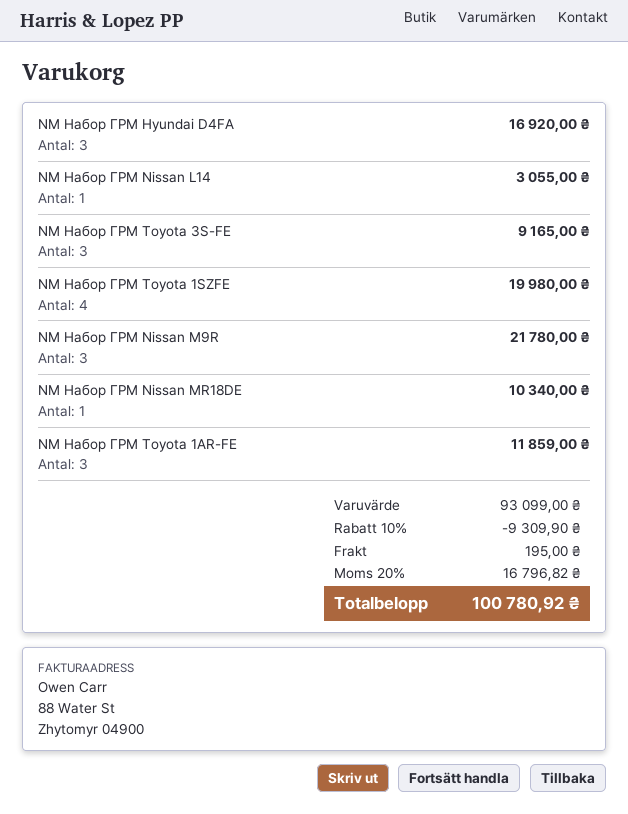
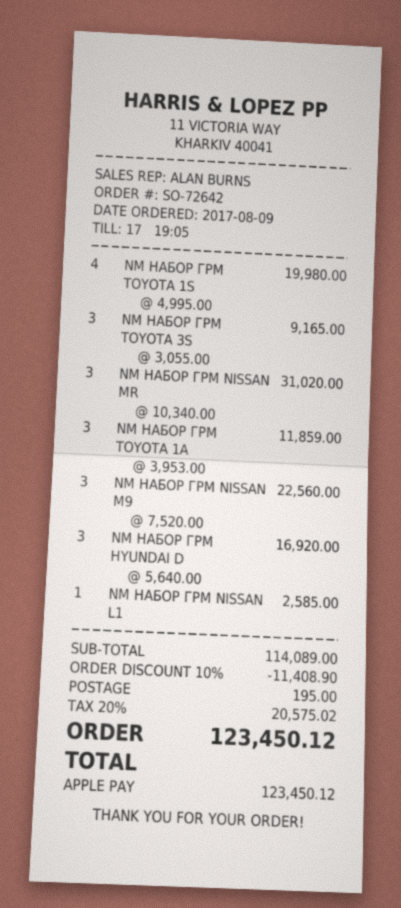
NM Набор ГРМ Nissan L14: 1 for 3055.00 -> 1 for 2585.00
NM Набор ГРМ Nissan M9R: 3 for 21780.00 -> 3 for 22560.00
NM Набор ГРМ Nissan MR18DE: 1 for 10340.00 -> 3 for 31020.00
subtotal: 93099.00 -> 114089.00
discount: 10% = 9309.90 -> 10% = 11408.90
tax: 20% = 16796.82 -> 20% = 20575.02
total: 100780.92 -> 123450.12

